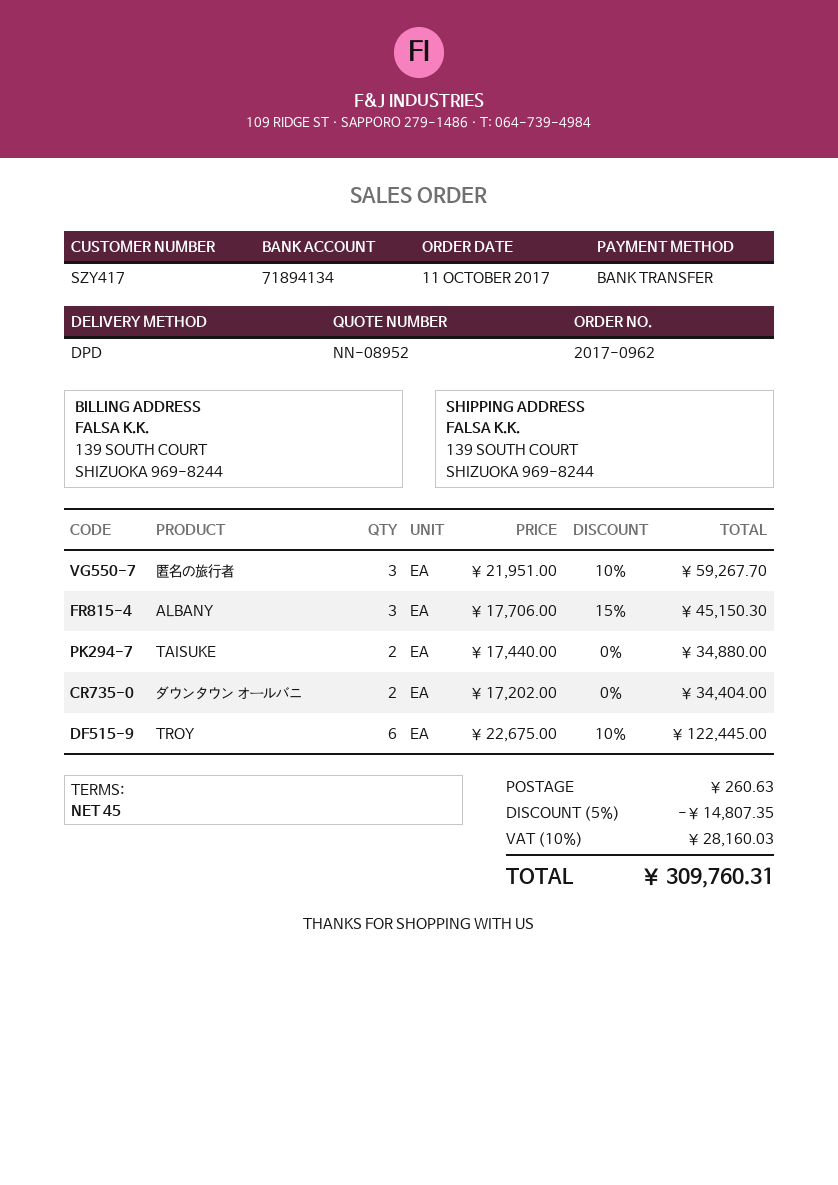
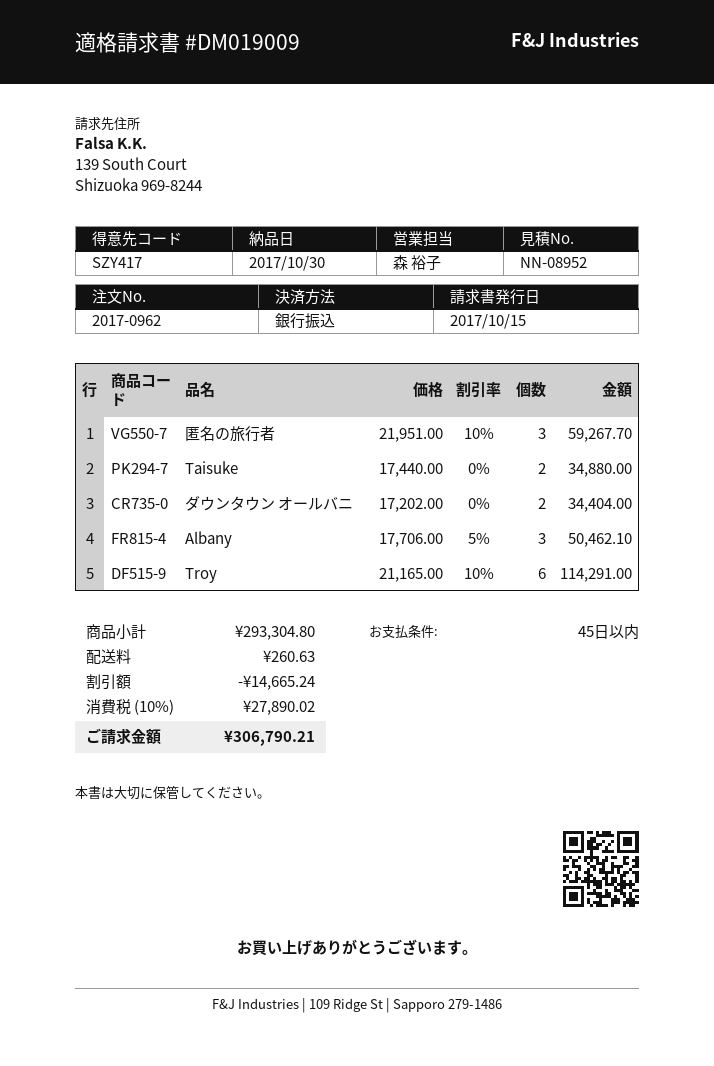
ALBANY: 3 x 17706.00 - 15% = 45150.30 -> 3 x 17706.00 - 5% = 50462.10
TROY: 6 x 22675.00 - 10% = 122445.00 -> 6 x 21165.00 - 10% = 114291.00
discount: 14807.35 -> 14665.24
tax: 10% = 28160.03 -> 10% = 27890.02
total: 309760.31 -> 306790.21

